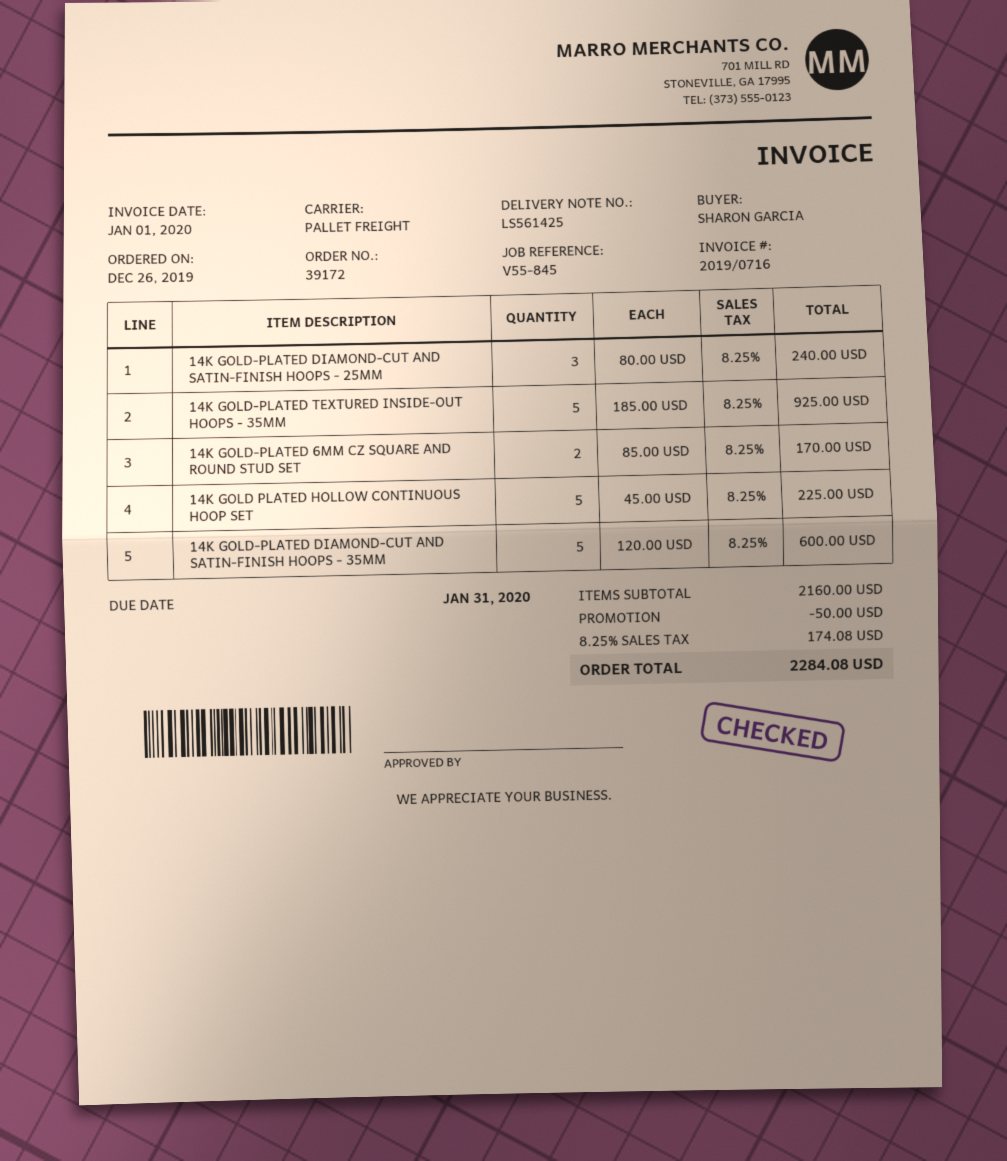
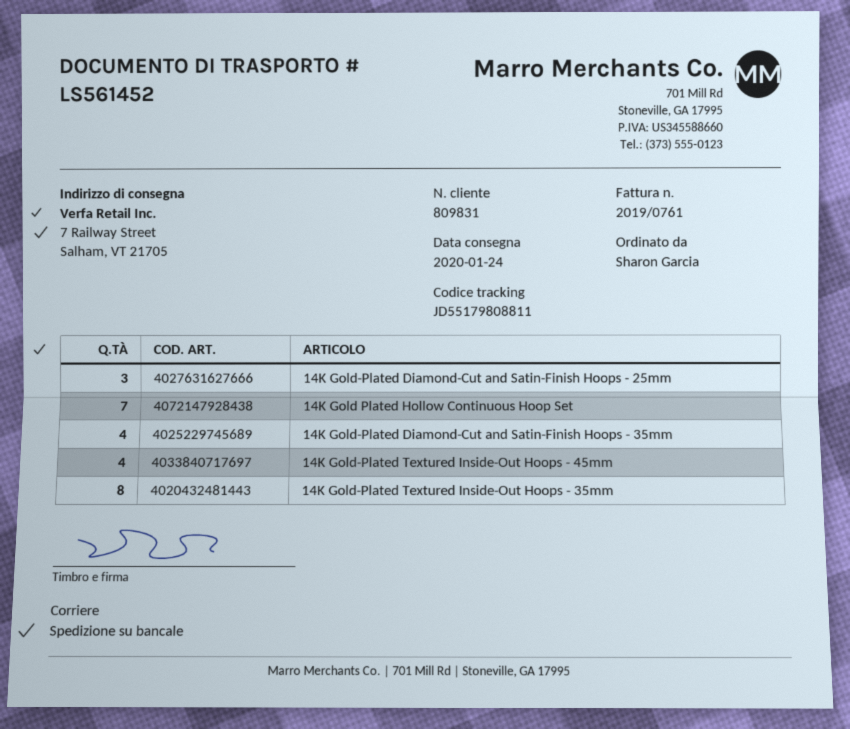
delivery note number: LS561425 -> LS561452
invoice number: 2019/0716 -> 2019/0761
14K GOLD-PLATED TEXTURED INSIDE-OUT HOOPS - 35MM: 5 -> 8
14K GOLD-PLATED 6MM CZ SQUARE AND ROUND STUD SET: 2 -> none
14K GOLD PLATED HOLLOW CONTINUOUS HOOP SET: 5 -> 7
14K GOLD-PLATED DIAMOND-CUT AND SATIN-FINISH HOOPS - 35MM: 5 -> 4
14K Gold-Plated Textured Inside-Out Hoops - 45mm: none -> 4

